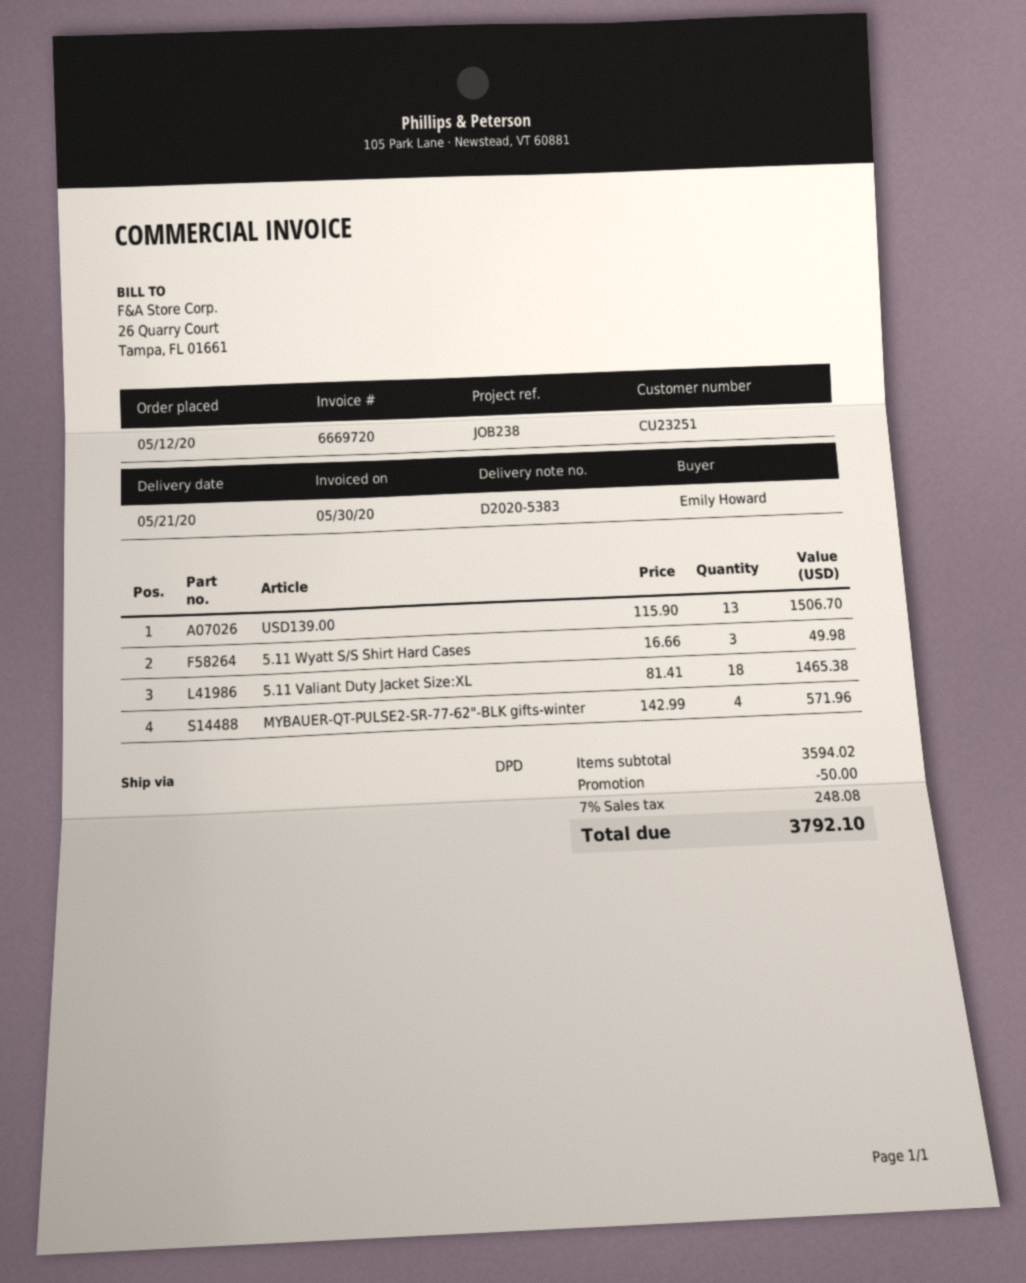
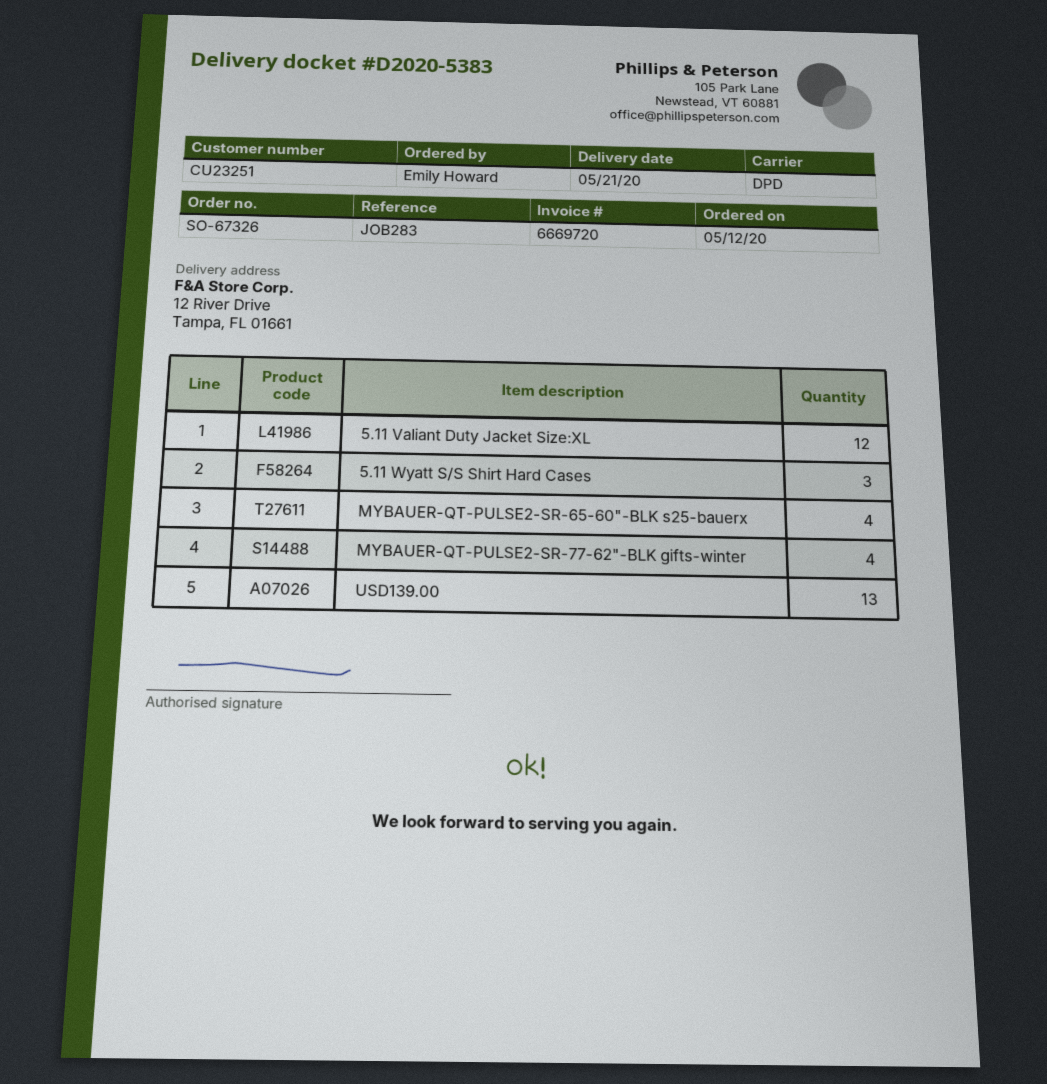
reference: JOB238 -> JOB283
5.11 Valiant Duty Jacket Size:XL: 18 -> 12
MYBAUER-QT-PULSE2-SR-65-60"-BLK s25-bauerx: none -> 4

